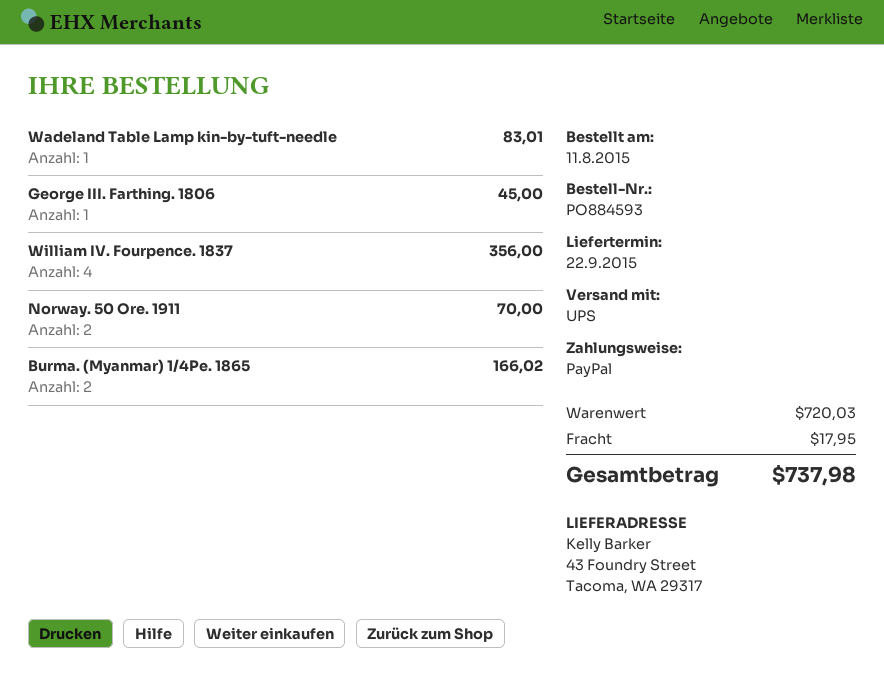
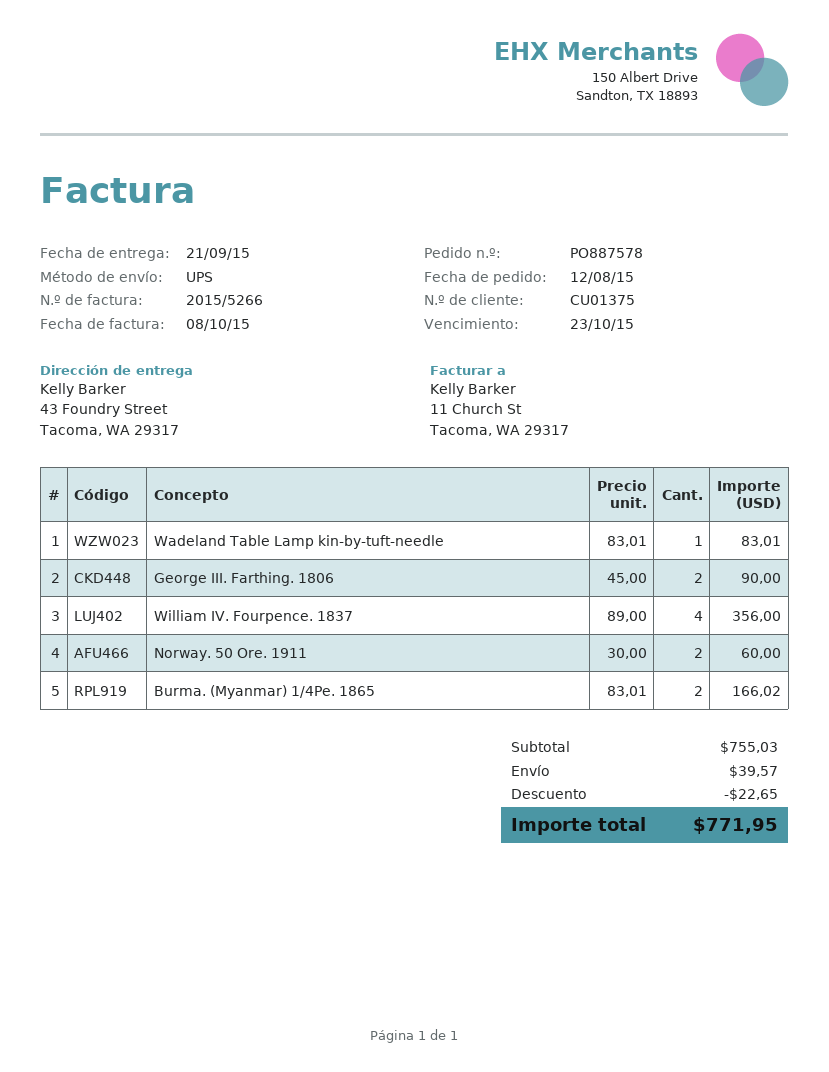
order number: PO884593 -> PO887578
order date: 2015-08-11 -> 2015-08-12
delivery date: 2015-09-22 -> 2015-09-21
George III. Farthing. 1806: 1 for 45.00 -> 2 for 90.00
Norway. 50 Ore. 1911: 2 for 70.00 -> 2 for 60.00
subtotal: 720.03 -> 755.03
discount: none -> 22.65
shipping: 17.95 -> 39.57
total: 737.98 -> 771.95

